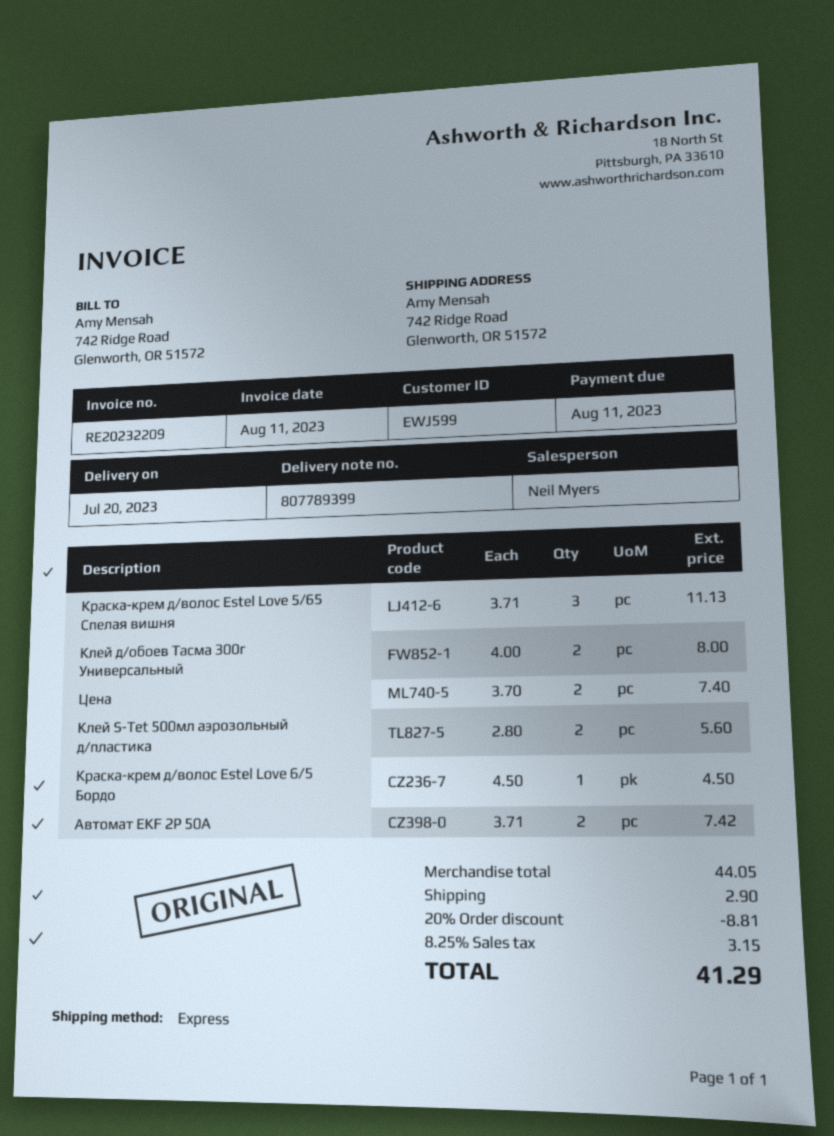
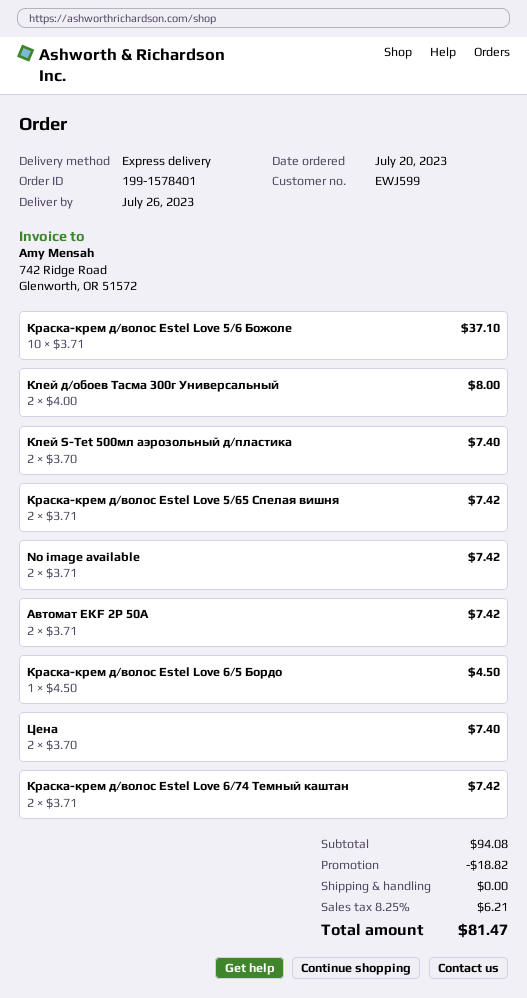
delivery date: 2023-07-20 -> 2023-07-26
Краска-крем д/волос Estel Love 5/65 Спелая вишня: 3 x 3.71 = 11.13 -> 2 x 3.71 = 7.42
Клей S-Tet 500мл аэрозольный д/пластика: 2 x 2.80 = 5.60 -> 2 x 3.70 = 7.40
Краска-крем д/волос Estel Love 5/6 Божоле: none -> 10 x 3.71 = 37.10
No image available: none -> 2 x 3.71 = 7.42
Краска-крем д/волос Estel Love 6/74 Темный каштан: none -> 2 x 3.71 = 7.42
subtotal: 44.05 -> 94.08
discount: 8.81 -> 18.82
shipping: 2.90 -> 0.00
tax: 8.25% = 3.15 -> 8.25% = 6.21
total: 41.29 -> 81.47

